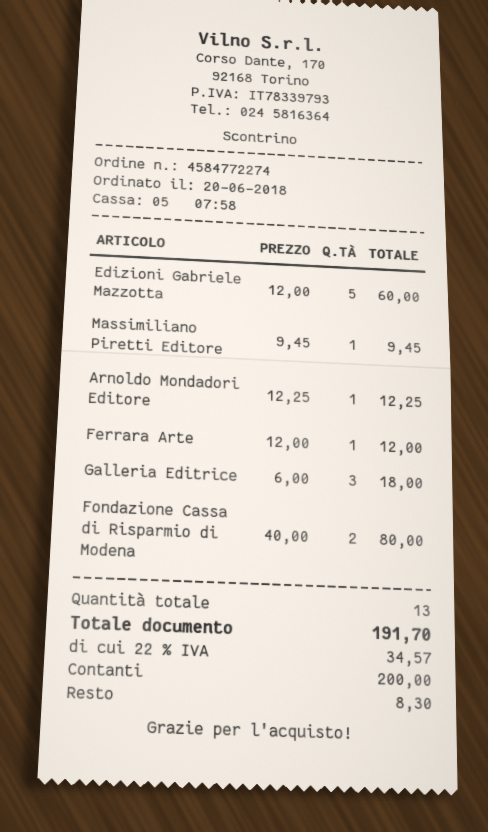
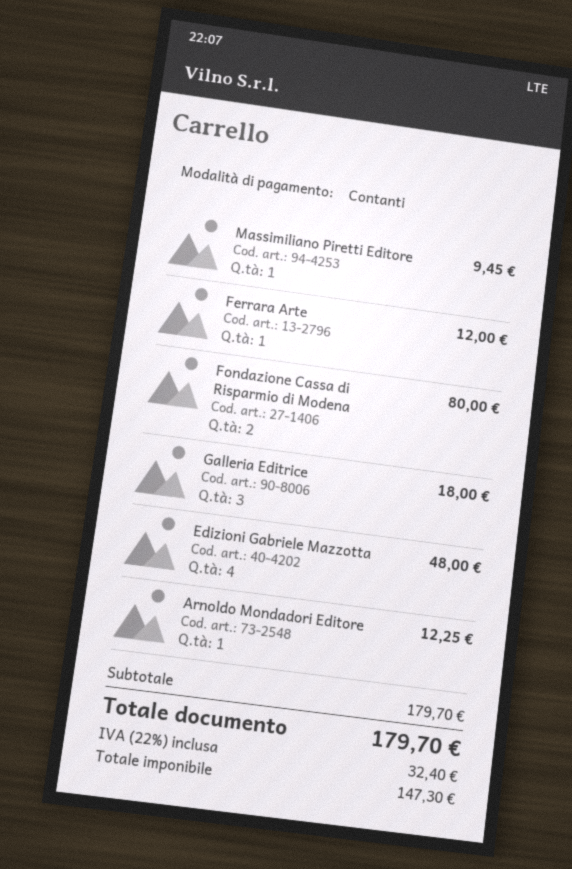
Edizioni Gabriele Mazzotta: 5 for 60.00 -> 4 for 48.00
tax: 22% = 34.57 -> 22% = 32.40
total: 191.70 -> 179.70

